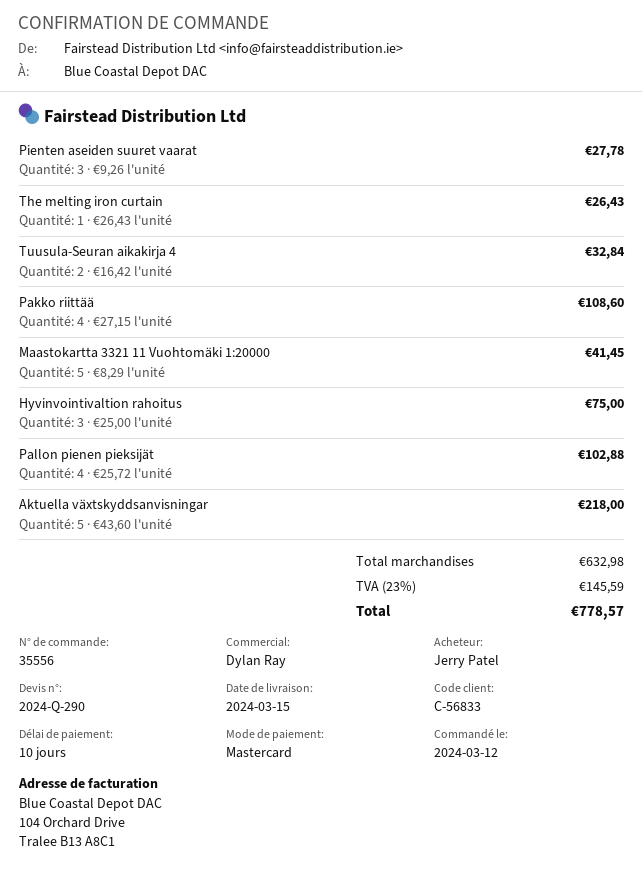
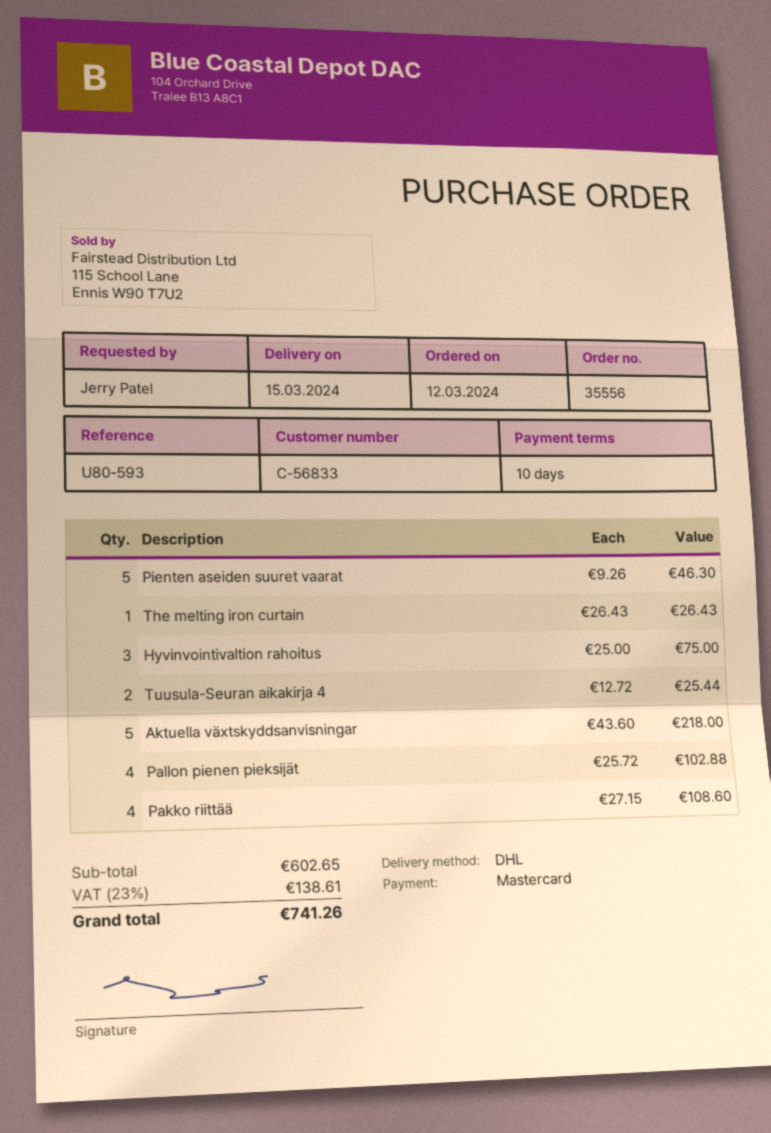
Pienten aseiden suuret vaarat: 3 x 9.26 = 27.78 -> 5 x 9.26 = 46.30
Tuusula-Seuran aikakirja 4: 2 x 16.42 = 32.84 -> 2 x 12.72 = 25.44
Maastokartta 3321 11 Vuohtomäki 1:20000: 5 x 8.29 = 41.45 -> none
subtotal: 632.98 -> 602.65
tax: 23% = 145.59 -> 23% = 138.61
total: 778.57 -> 741.26

